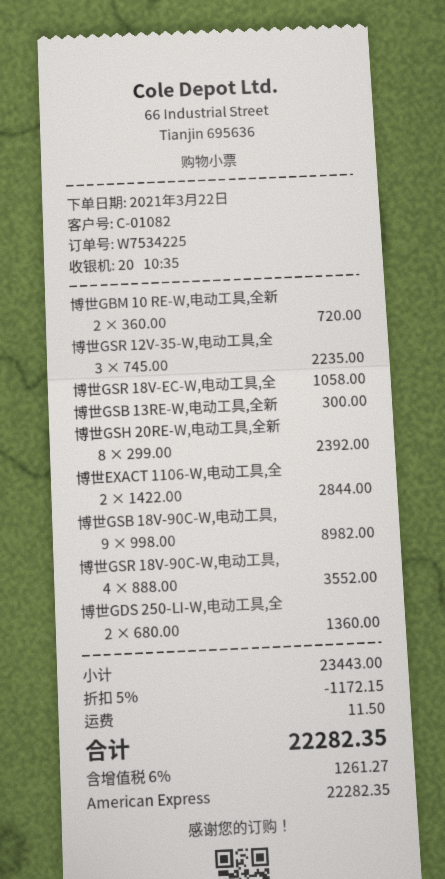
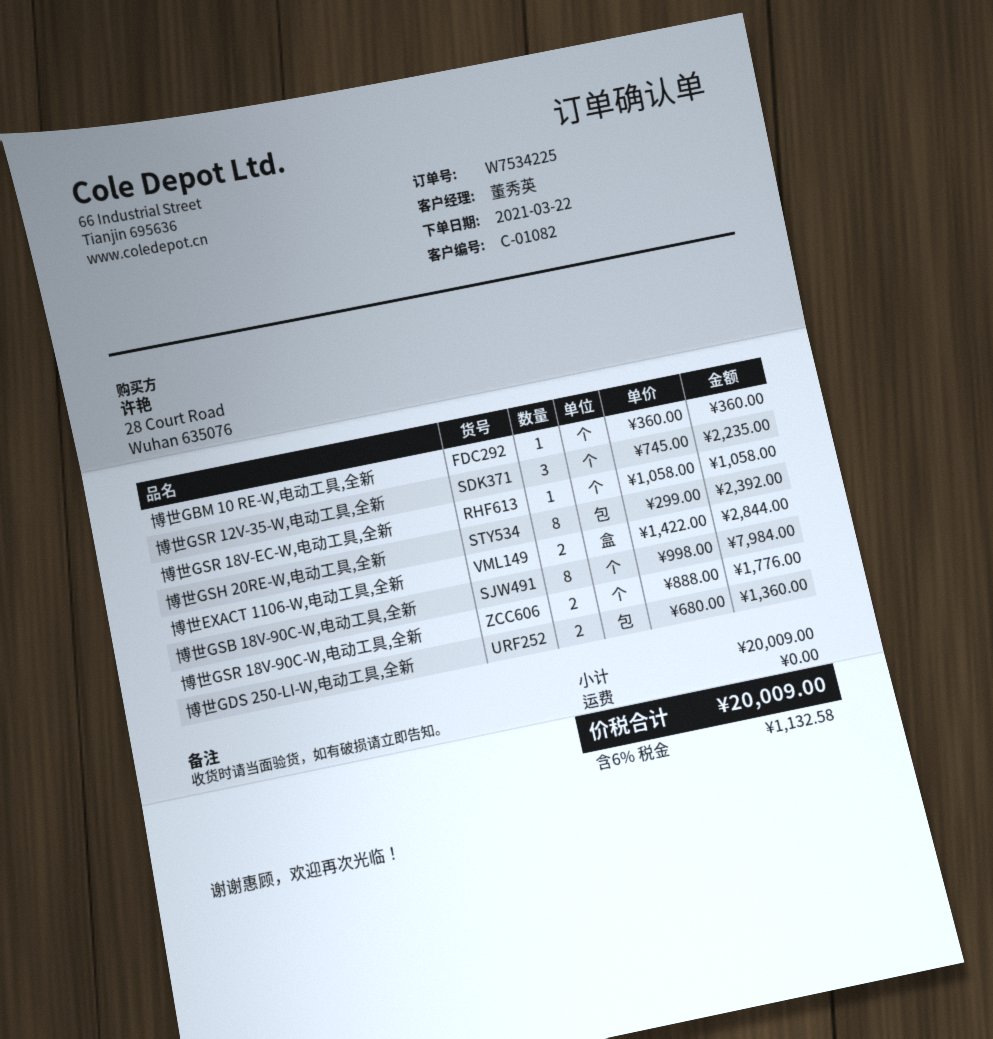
博世GBM 10 RE-W,电动工具,全新: 2 x 360.00 = 720.00 -> 1 x 360.00 = 360.00
博世GSB 13RE-W,电动工具,全新: 1 x 300.00 = 300.00 -> none
博世GSB 18V-90C-W,电动工具,: 9 x 998.00 = 8982.00 -> 8 x 998.00 = 7984.00
博世GSR 18V-90C-W,电动工具,: 4 x 888.00 = 3552.00 -> 2 x 888.00 = 1776.00
subtotal: 23443.00 -> 20009.00
discount: 5% = 1172.15 -> none
shipping: 11.50 -> 0.00
tax: 6% = 1261.27 -> 6% = 1132.58
total: 22282.35 -> 20009.00

